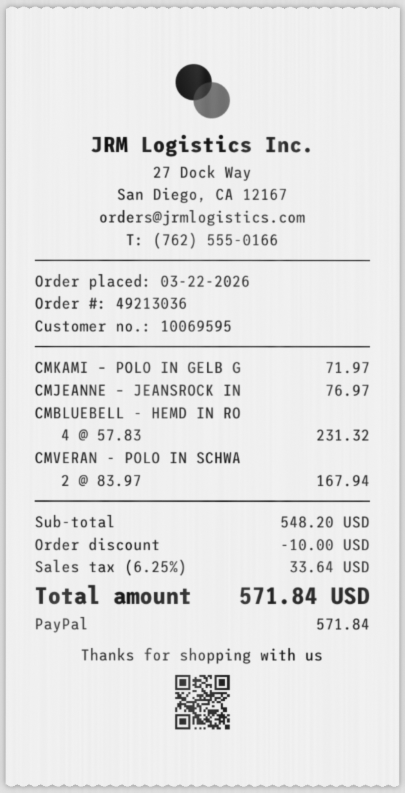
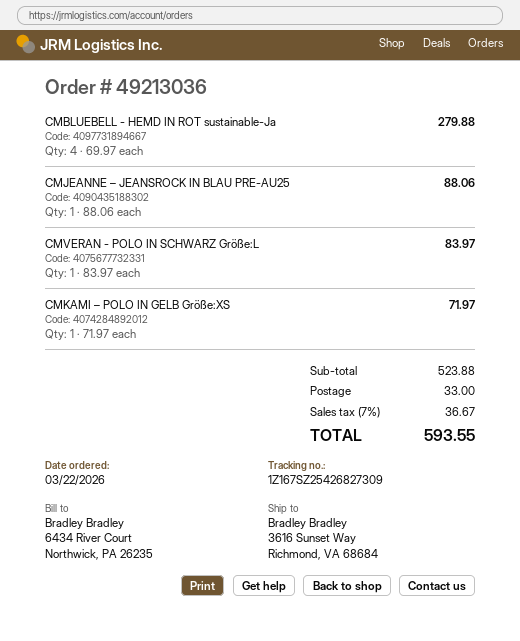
CMJEANNE – JEANSROCK IN: 1 x 76.97 = 76.97 -> 1 x 88.06 = 88.06
CMBLUEBELL - HEMD IN RO: 4 x 57.83 = 231.32 -> 4 x 69.97 = 279.88
CMVERAN - POLO IN SCHWA: 2 x 83.97 = 167.94 -> 1 x 83.97 = 83.97
subtotal: 548.20 -> 523.88
discount: 10.00 -> none
shipping: none -> 33.00
tax: 6.25% = 33.64 -> 7% = 36.67
total: 571.84 -> 593.55

